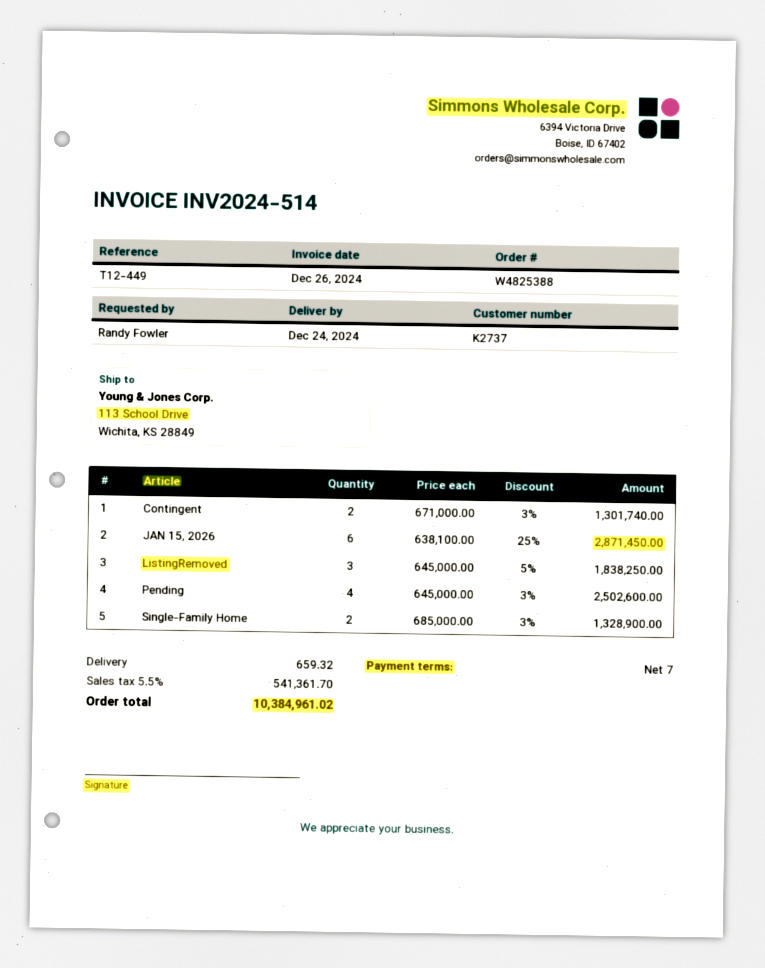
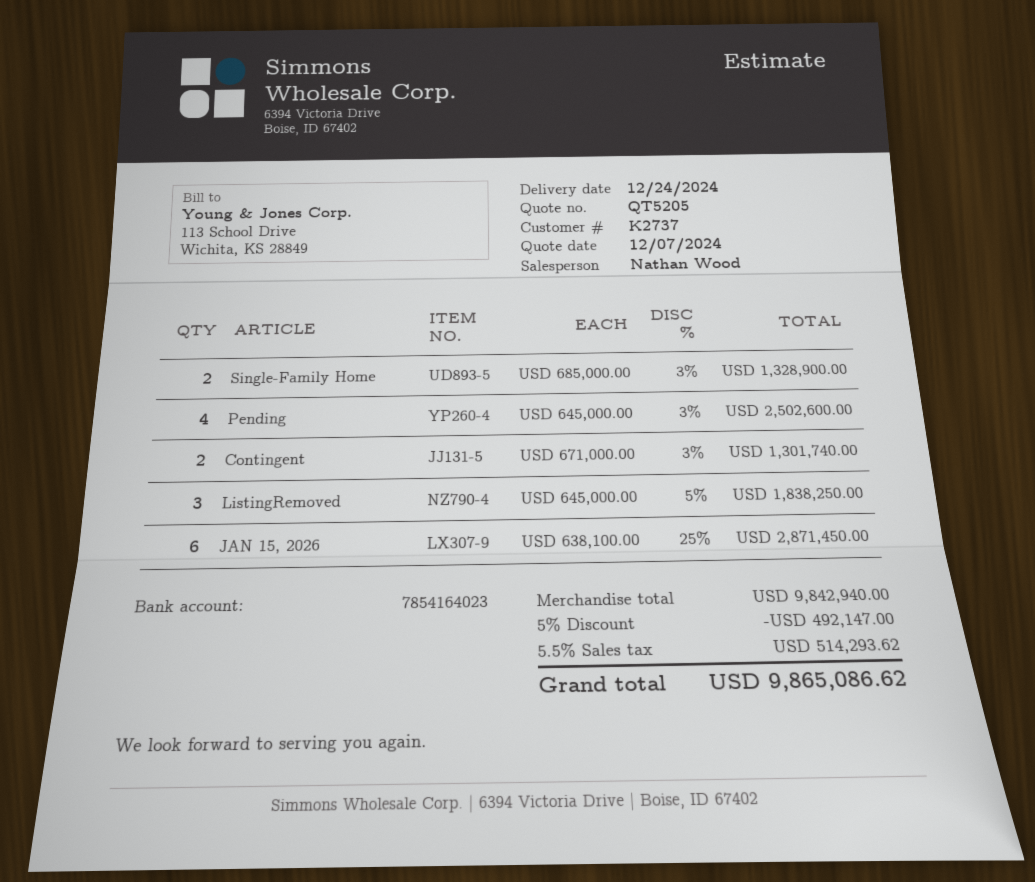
discount: none -> 5% = 492147.00
shipping: 659.32 -> none
tax: 5.5% = 541361.70 -> 5.5% = 514293.62
total: 10384961.02 -> 9865086.62

